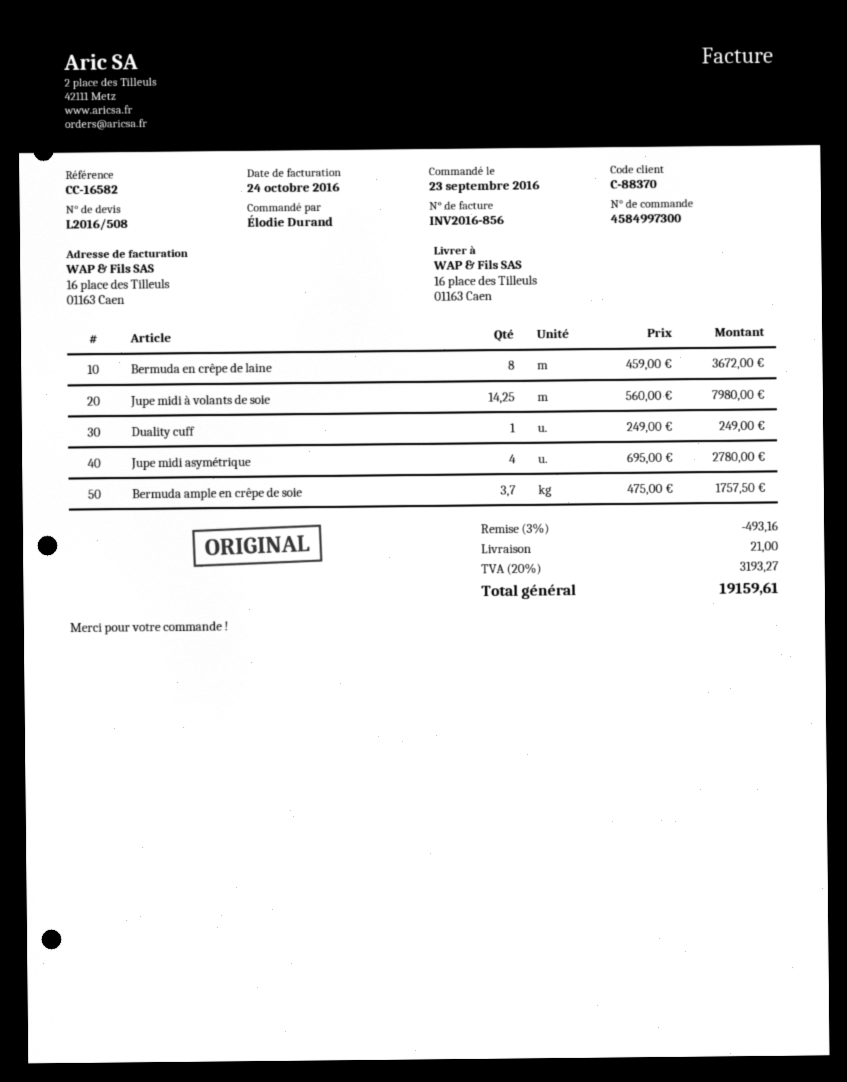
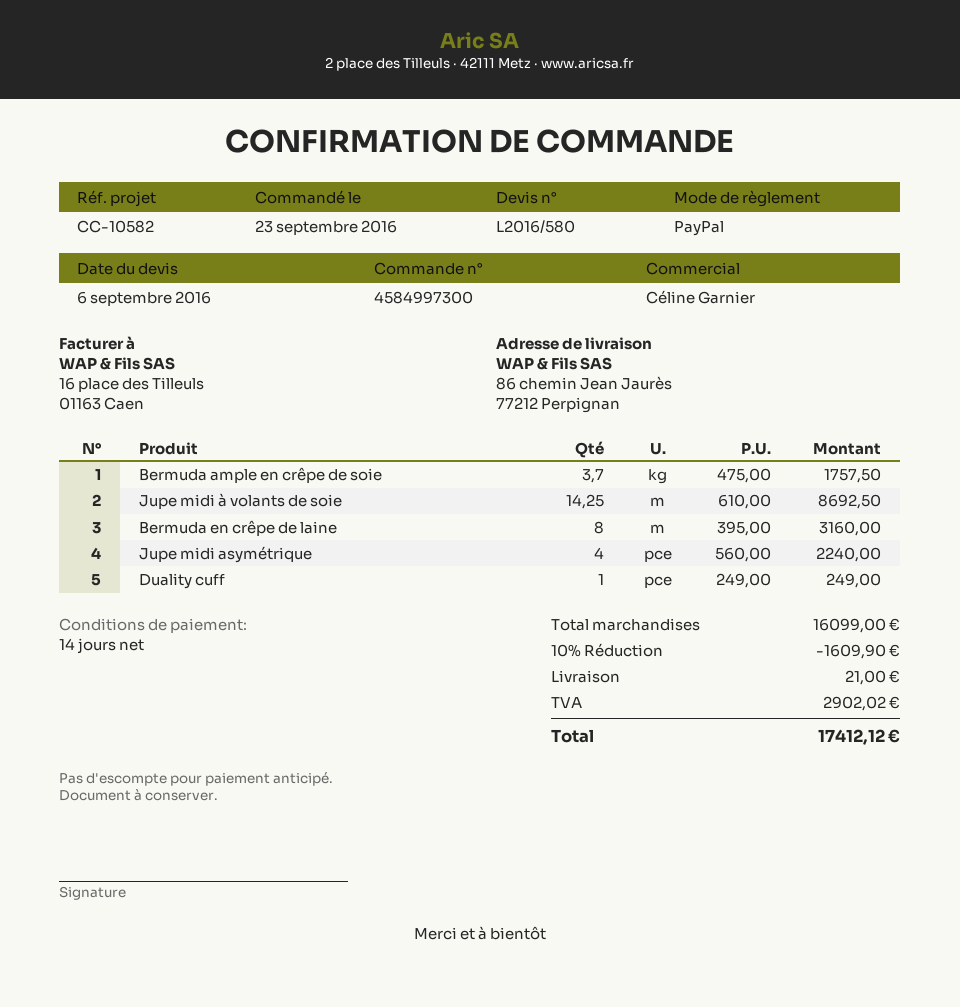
quote number: L2016/508 -> L2016/580
reference: CC-16582 -> CC-10582
ship to: 16 place des Tilleuls, 01163 Caen -> 86 chemin Jean Jaurès, 77212 Perpignan
Bermuda en crêpe de laine: 8 x 459.00 = 3672.00 -> 8 x 395.00 = 3160.00
Jupe midi à volants de soie: 14.25 x 560.00 = 7980.00 -> 14.25 x 610.00 = 8692.50
Jupe midi asymétrique: 4 x 695.00 = 2780.00 -> 4 x 560.00 = 2240.00
discount: 3% = 493.16 -> 10% = 1609.90
tax: 3193.27 -> 2902.02
total: 19159.61 -> 17412.12

